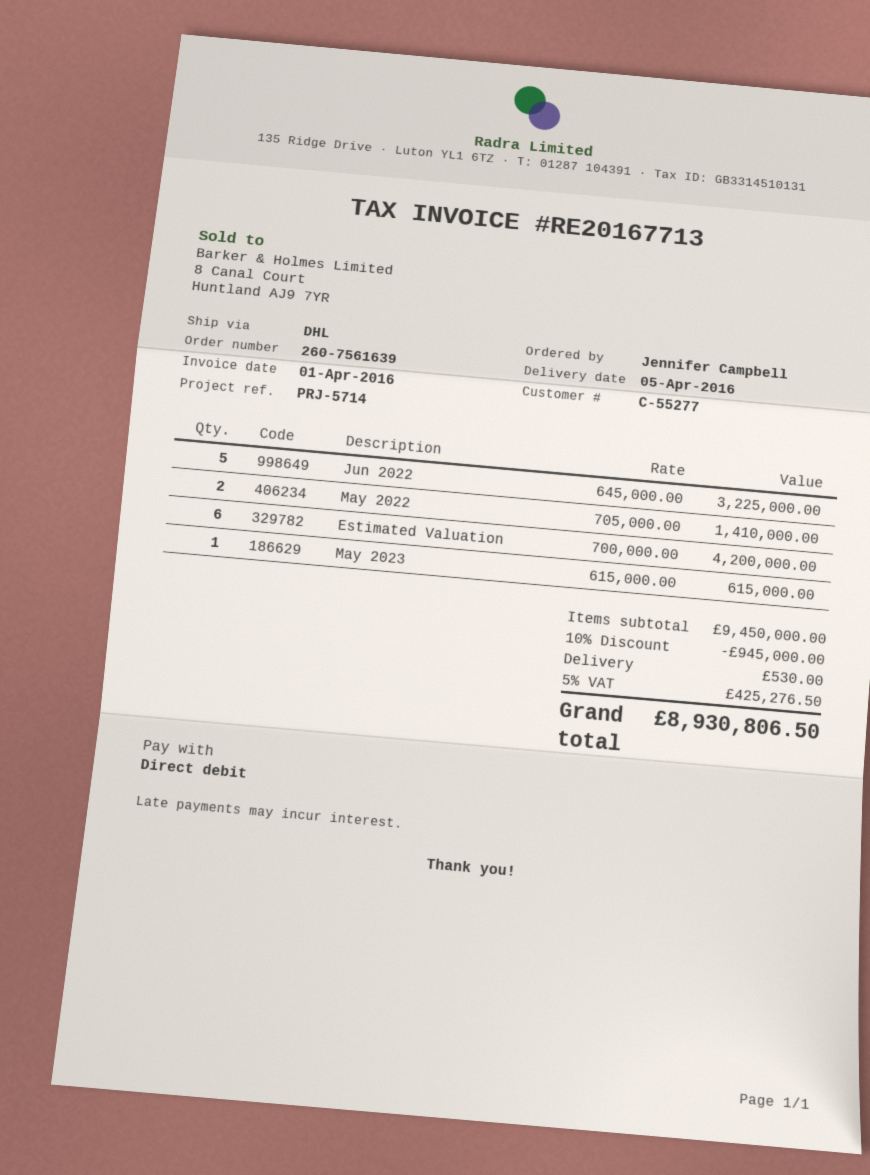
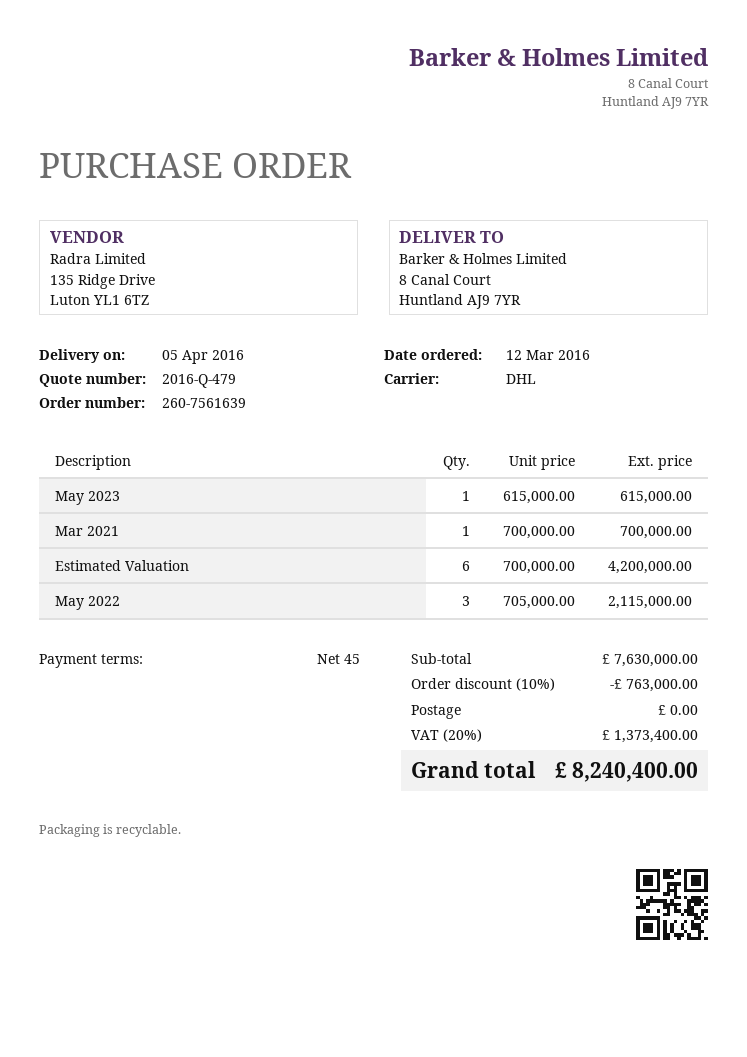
Jun 2022: 5 x 645000.00 = 3225000.00 -> none
May 2022: 2 x 705000.00 = 1410000.00 -> 3 x 705000.00 = 2115000.00
Mar 2021: none -> 1 x 700000.00 = 700000.00
subtotal: 9450000.00 -> 7630000.00
discount: 10% = 945000.00 -> 10% = 763000.00
shipping: 530.00 -> 0.00
tax: 5% = 425276.50 -> 20% = 1373400.00
total: 8930806.50 -> 8240400.00

